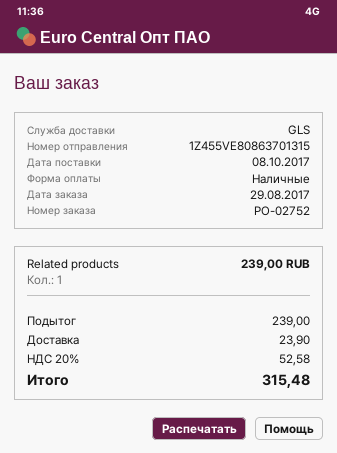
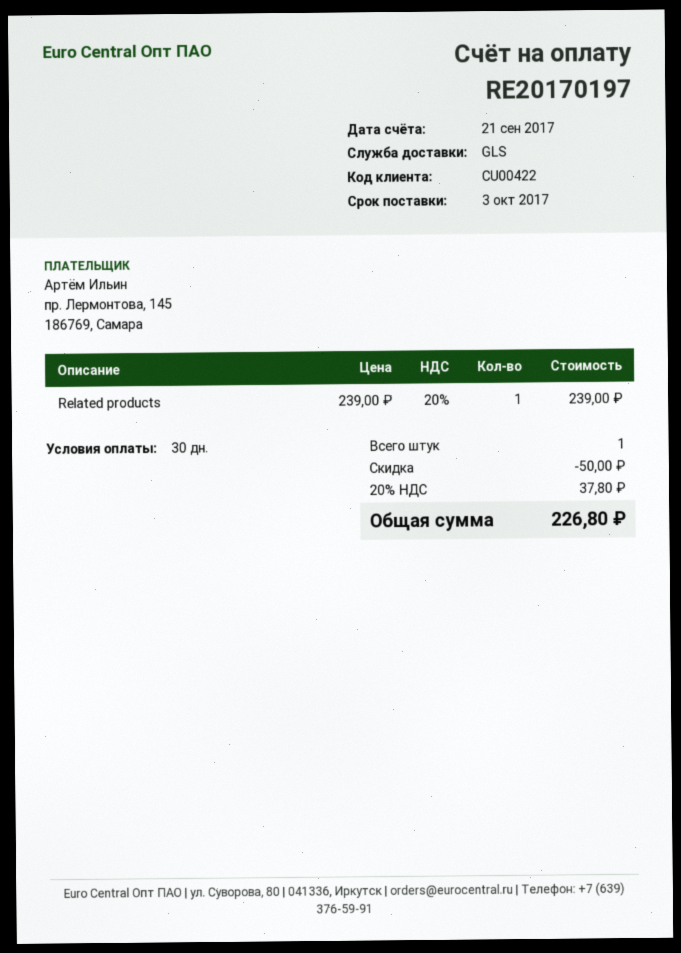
delivery date: 2017-10-08 -> 2017-10-03
discount: none -> 50.00
shipping: 23.90 -> none
tax: 20% = 52.58 -> 20% = 37.80
total: 315.48 -> 226.80

